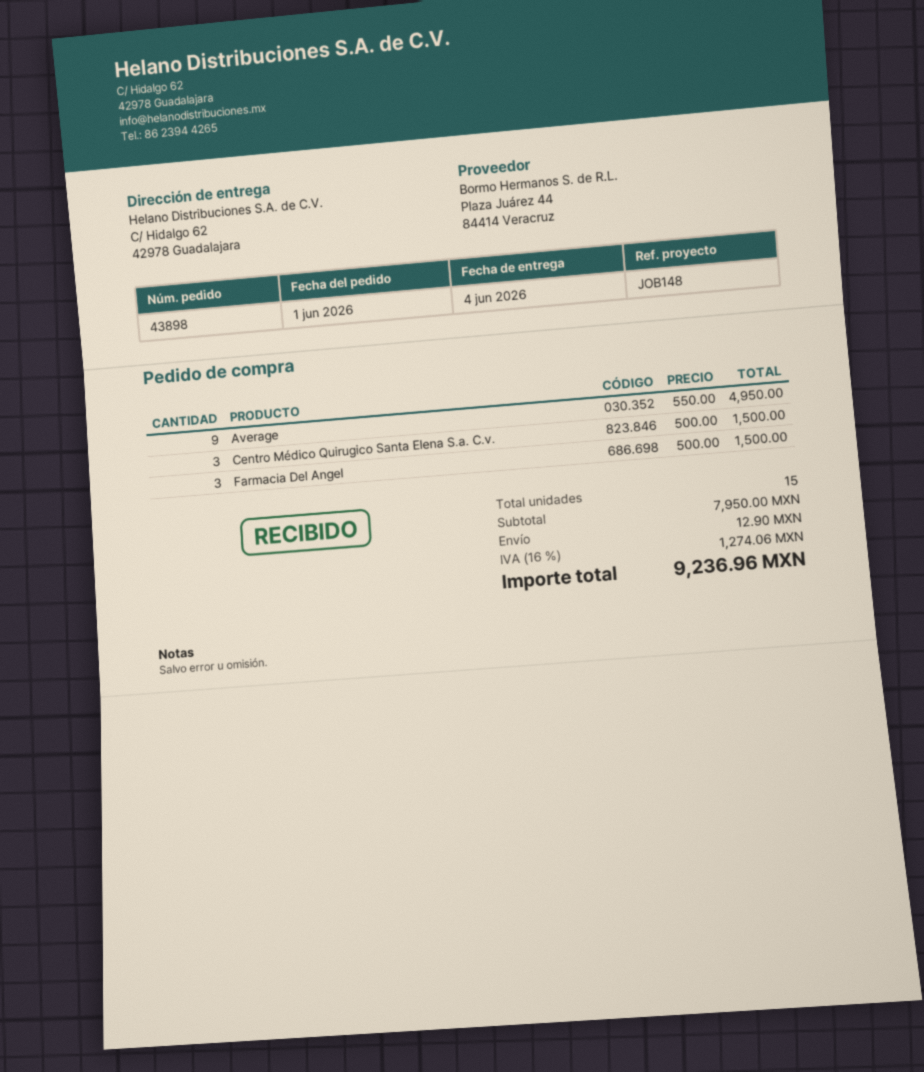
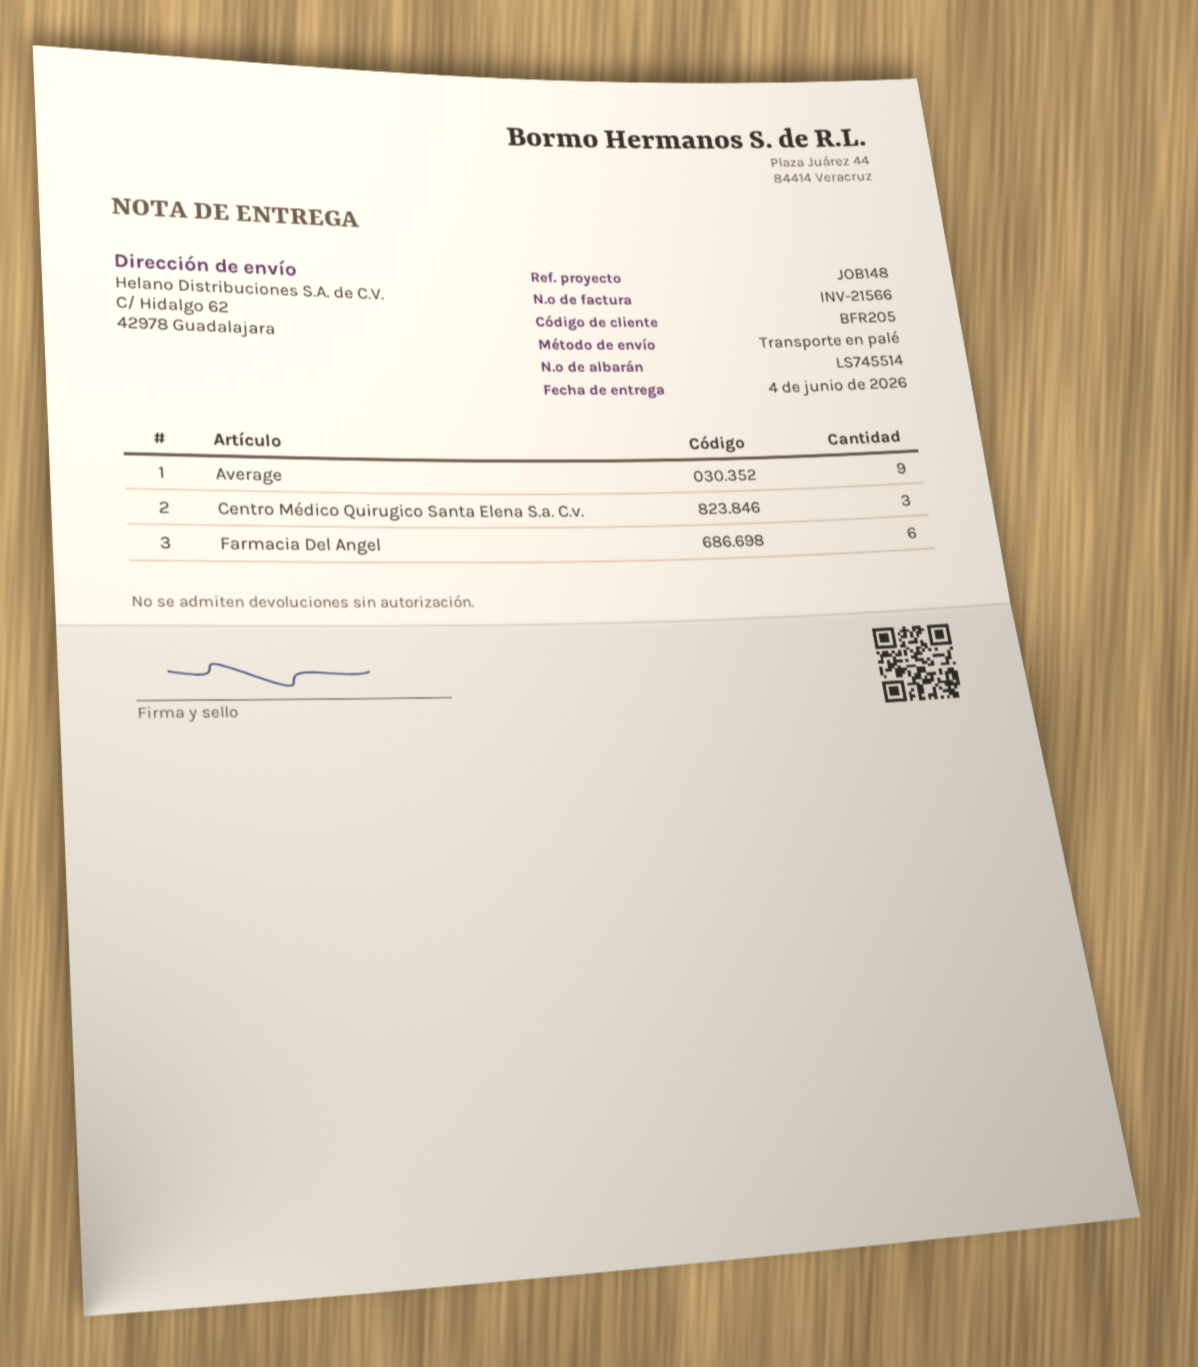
Farmacia Del Angel: 3 -> 6

